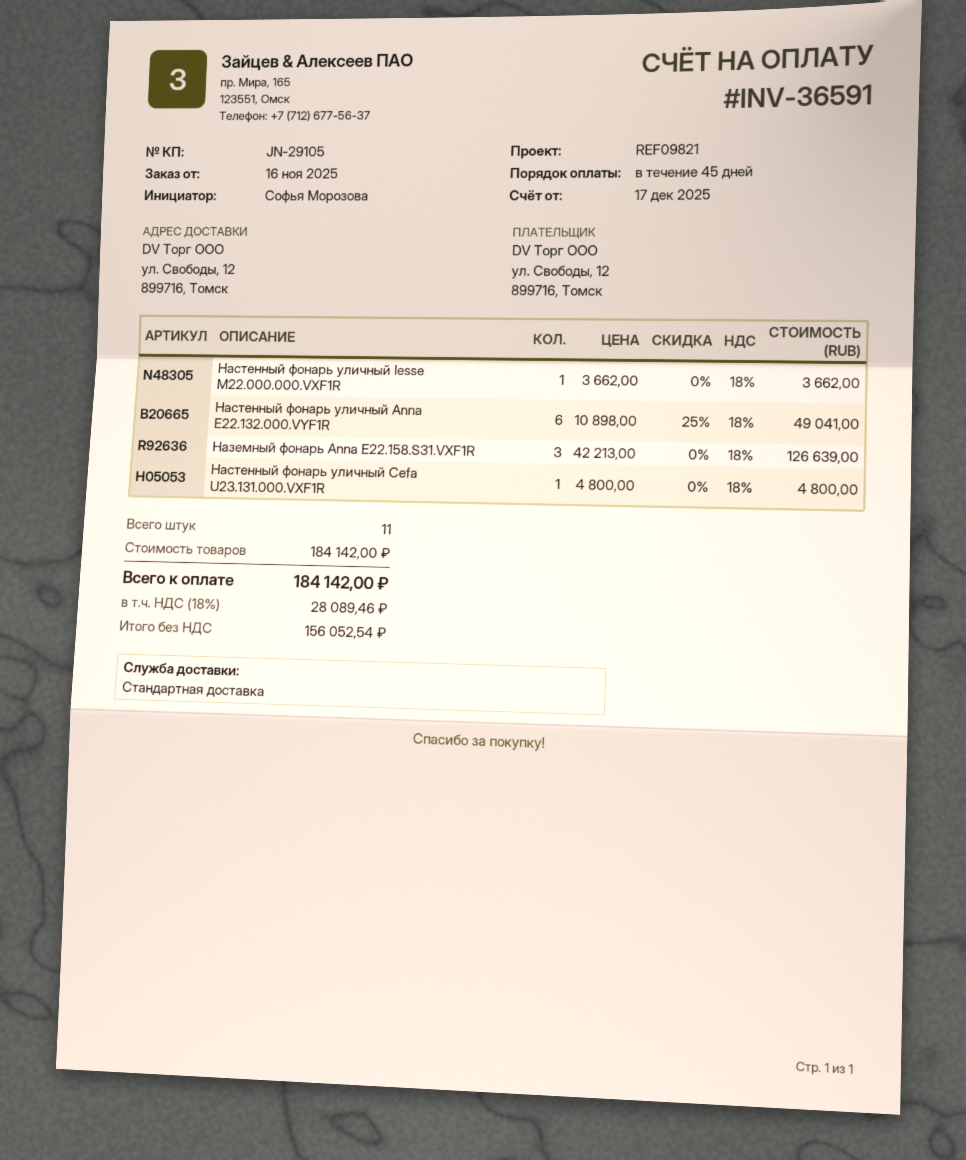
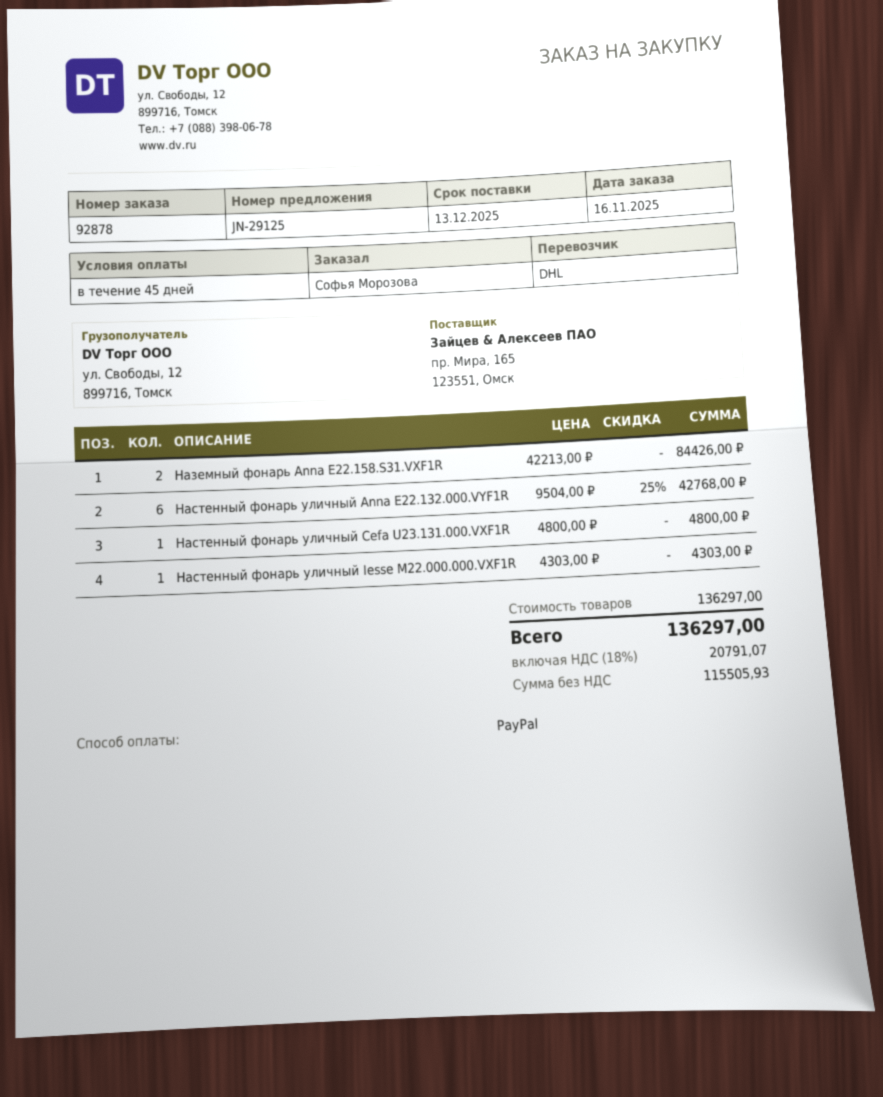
quote number: JN-29105 -> JN-29125
shipping method: standard -> DHL
Настенный фонарь уличный Iesse M22.000.000.VXF1R: 1 x 3662.00 = 3662.00 -> 1 x 4303.00 = 4303.00
Настенный фонарь уличный Anna E22.132.000.VYF1R: 6 x 10898.00 - 25% = 49041.00 -> 6 x 9504.00 - 25% = 42768.00
Наземный фонарь Anna E22.158.S31.VXF1R: 3 x 42213.00 = 126639.00 -> 2 x 42213.00 = 84426.00
subtotal: 184142.00 -> 136297.00
net: 156052.54 -> 115505.93
tax: 18% = 28089.46 -> 18% = 20791.07
total: 184142.00 -> 136297.00

